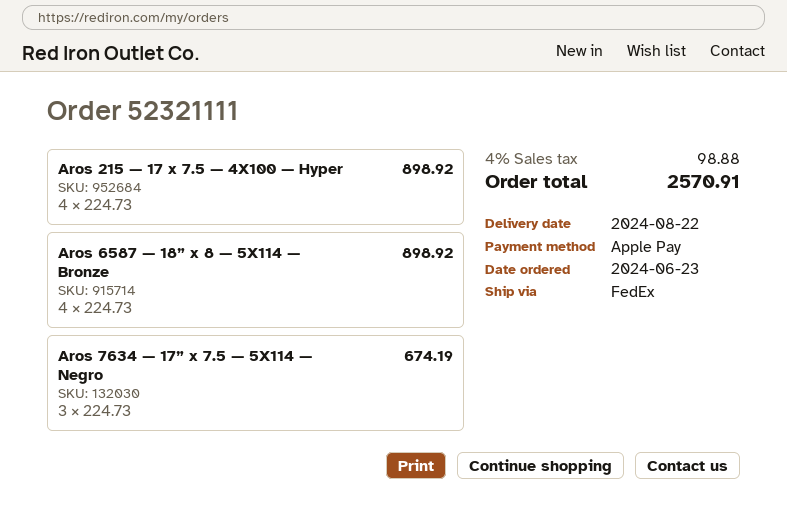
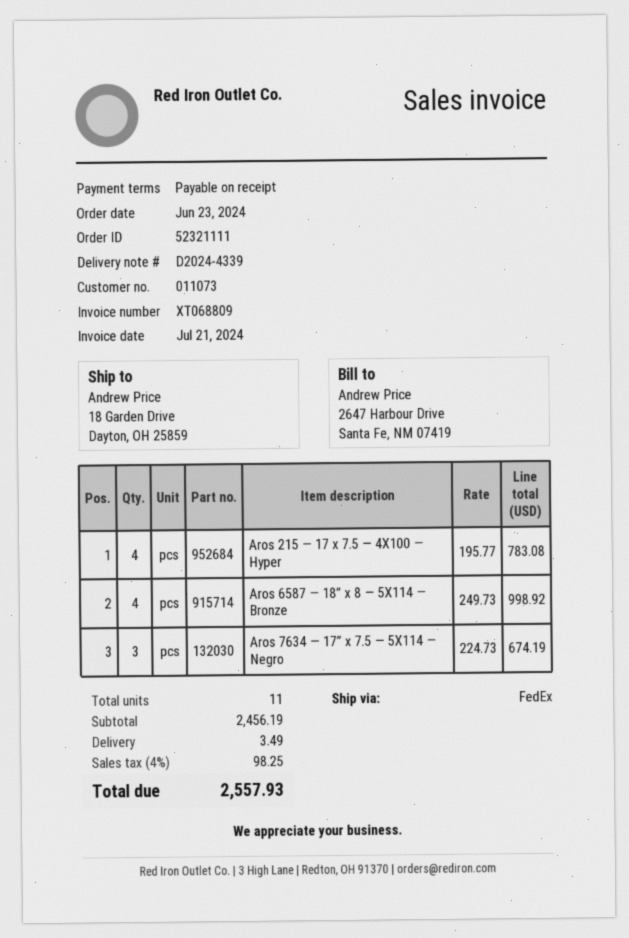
Aros 215 — 17 x 7.5 — 4X100 — Hyper: 4 x 224.73 = 898.92 -> 4 x 195.77 = 783.08
Aros 6587 — 18” x 8 — 5X114 — Bronze: 4 x 224.73 = 898.92 -> 4 x 249.73 = 998.92
shipping: none -> 3.49
tax: 4% = 98.88 -> 4% = 98.25
total: 2570.91 -> 2557.93

